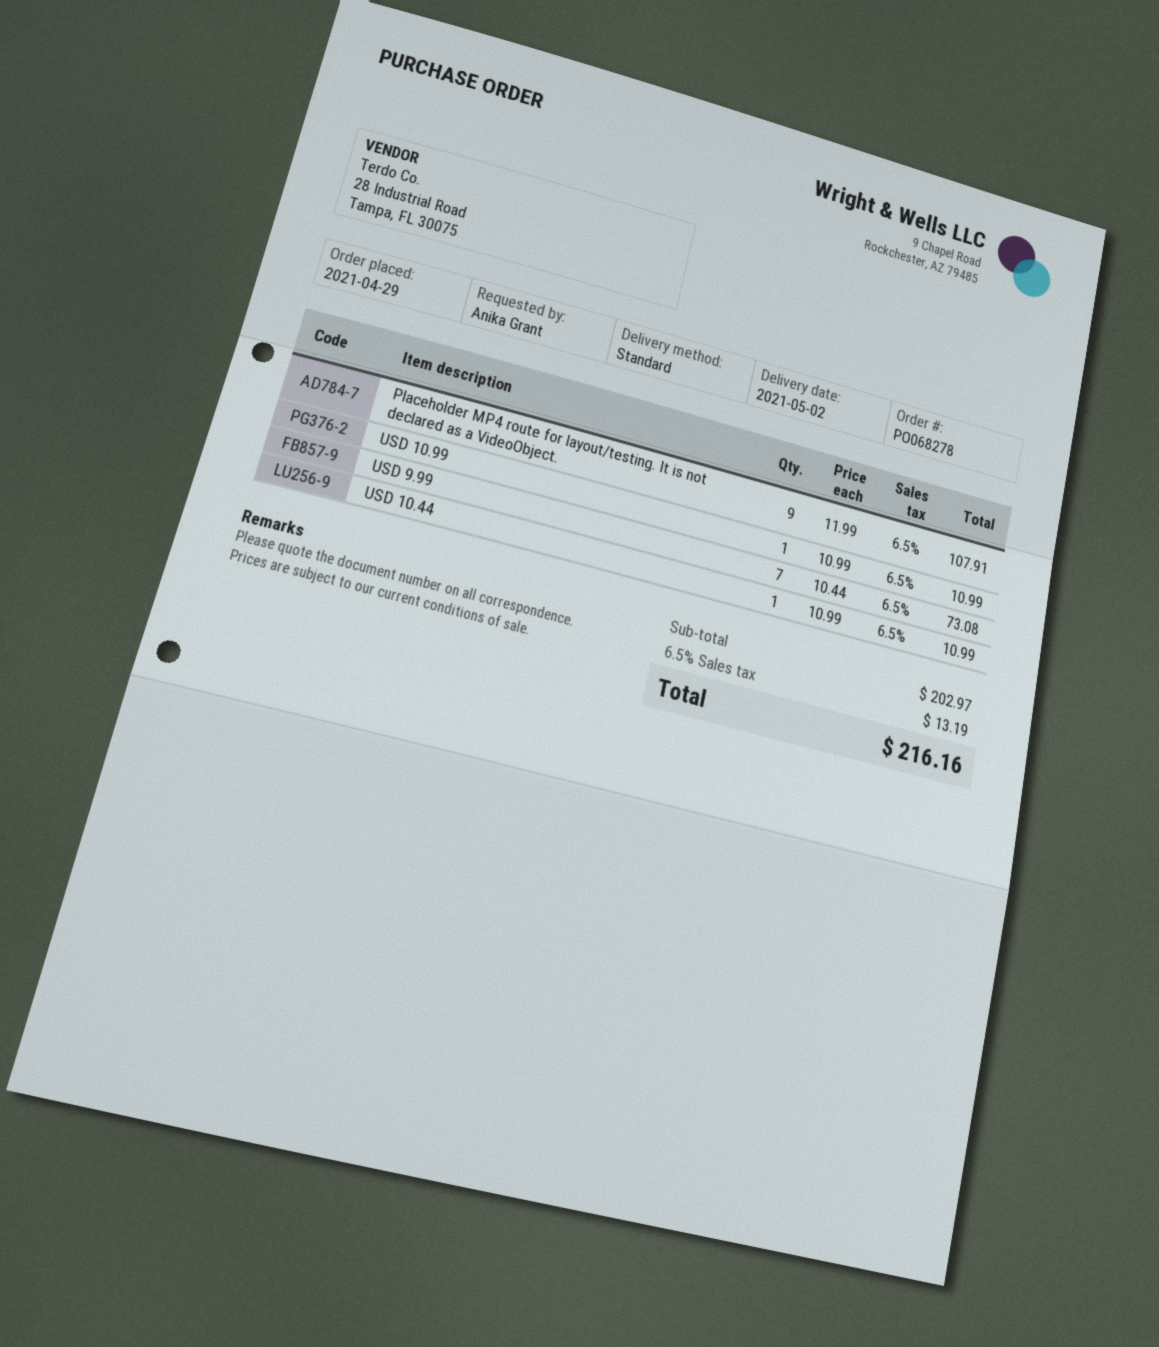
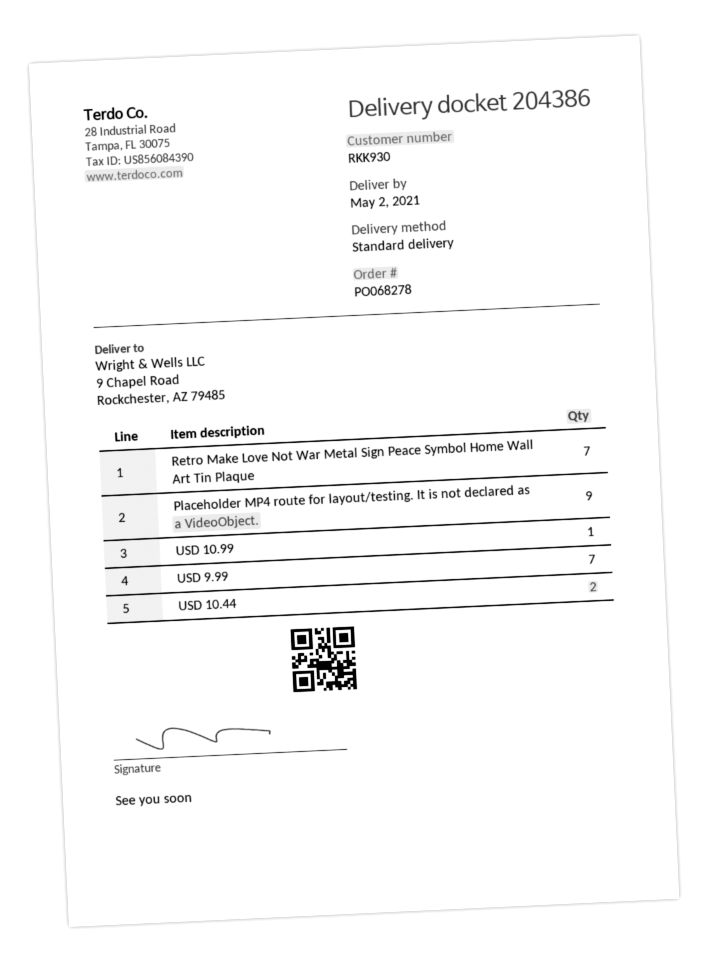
USD 10.44: 1 -> 2
Retro Make Love Not War Metal Sign Peace Symbol Home Wall Art Tin Plaque: none -> 7

